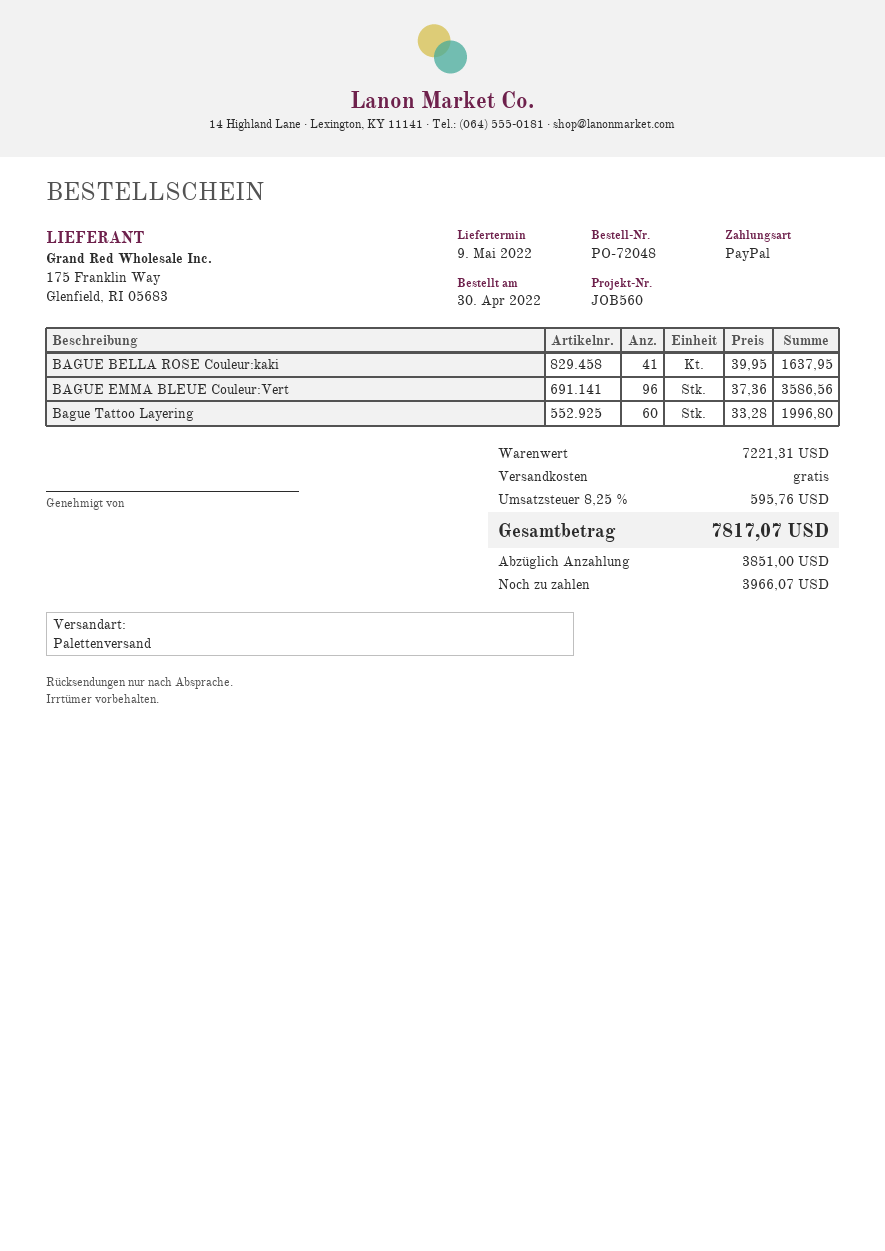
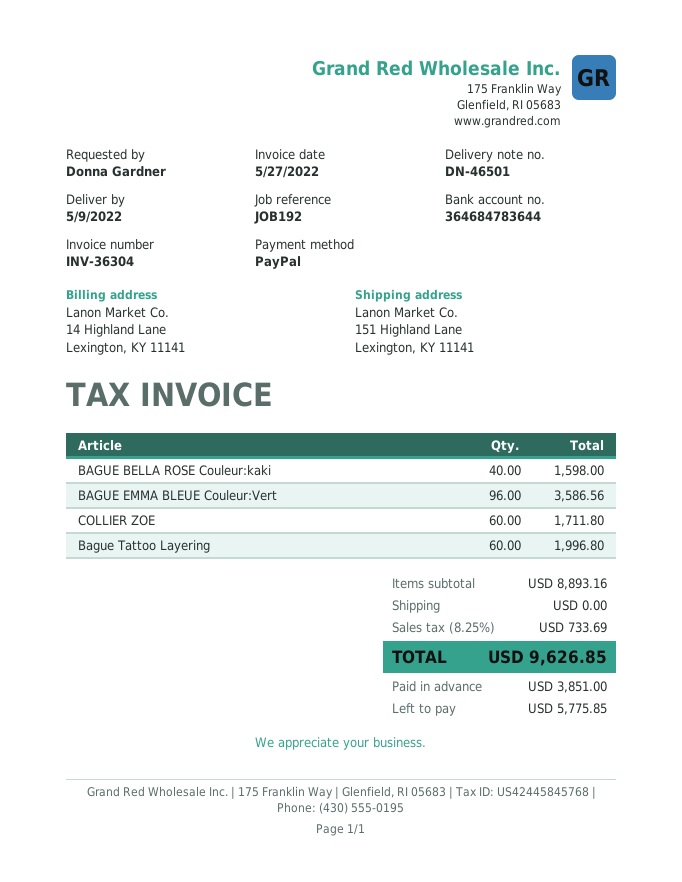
reference: JOB560 -> JOB192
BAGUE BELLA ROSE Couleur:kaki: 41 for 1637.95 -> 40 for 1598.00
COLLIER ZOE: none -> 60 for 1711.80
subtotal: 7221.31 -> 8893.16
tax: 8.25% = 595.76 -> 8.25% = 733.69
total: 7817.07 -> 9626.85
balance: 3966.07 -> 5775.85

